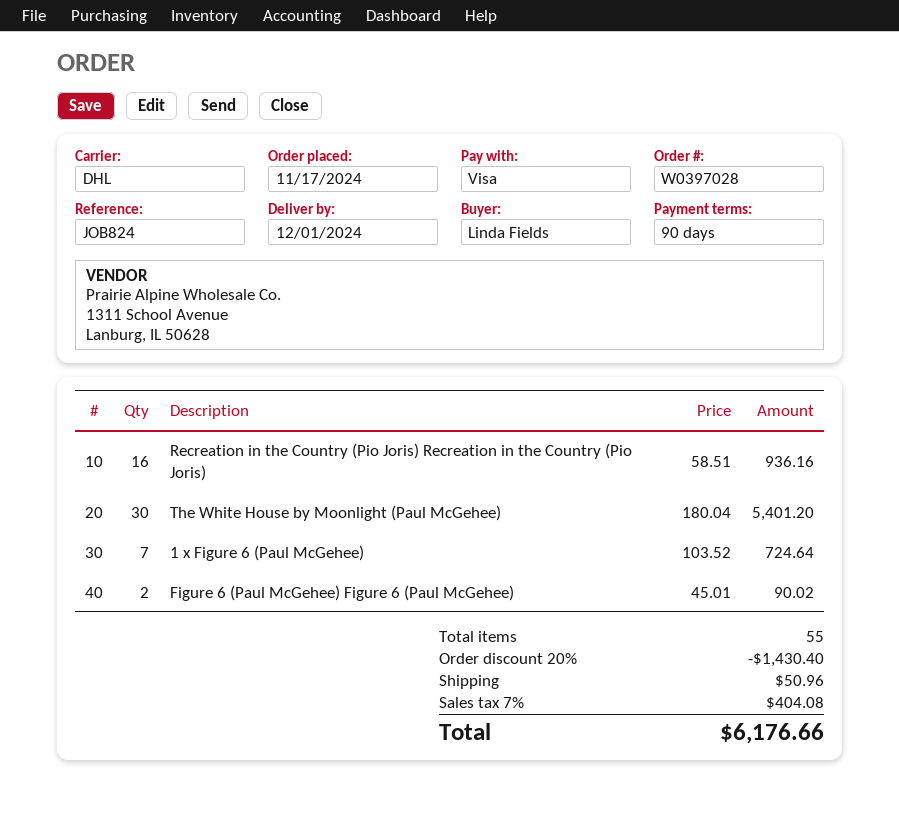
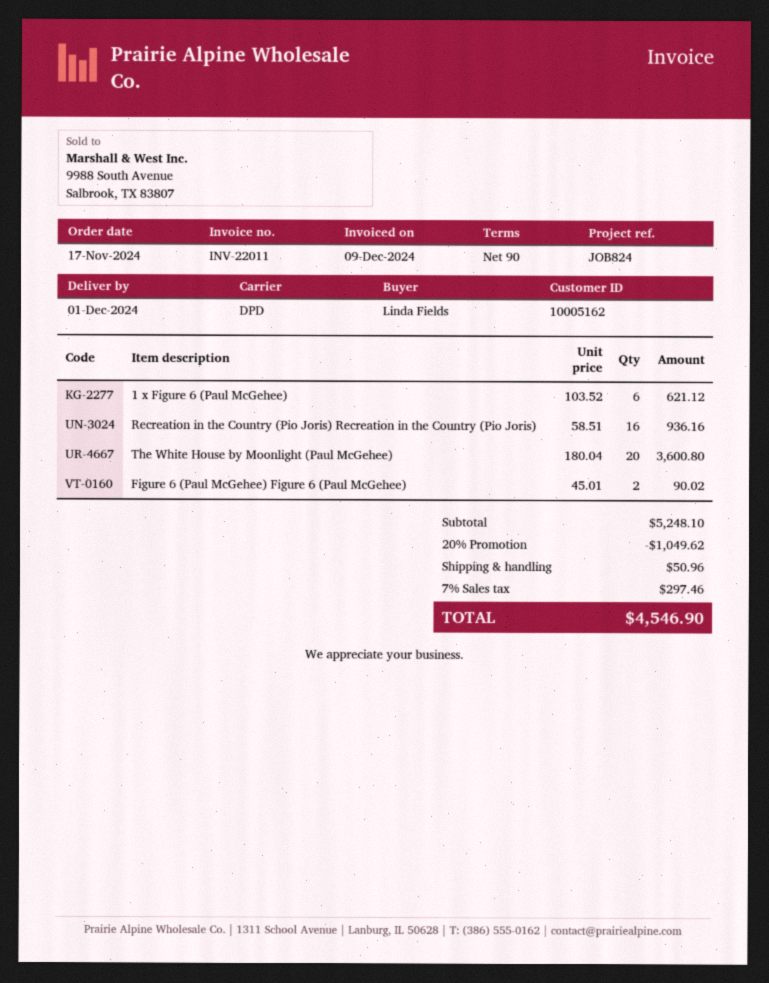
shipping method: DHL -> DPD
The White House by Moonlight (Paul McGehee): 30 x 180.04 = 5401.20 -> 20 x 180.04 = 3600.80
1 x Figure 6 (Paul McGehee): 7 x 103.52 = 724.64 -> 6 x 103.52 = 621.12
discount: 20% = 1430.40 -> 20% = 1049.62
tax: 7% = 404.08 -> 7% = 297.46
total: 6176.66 -> 4546.90

